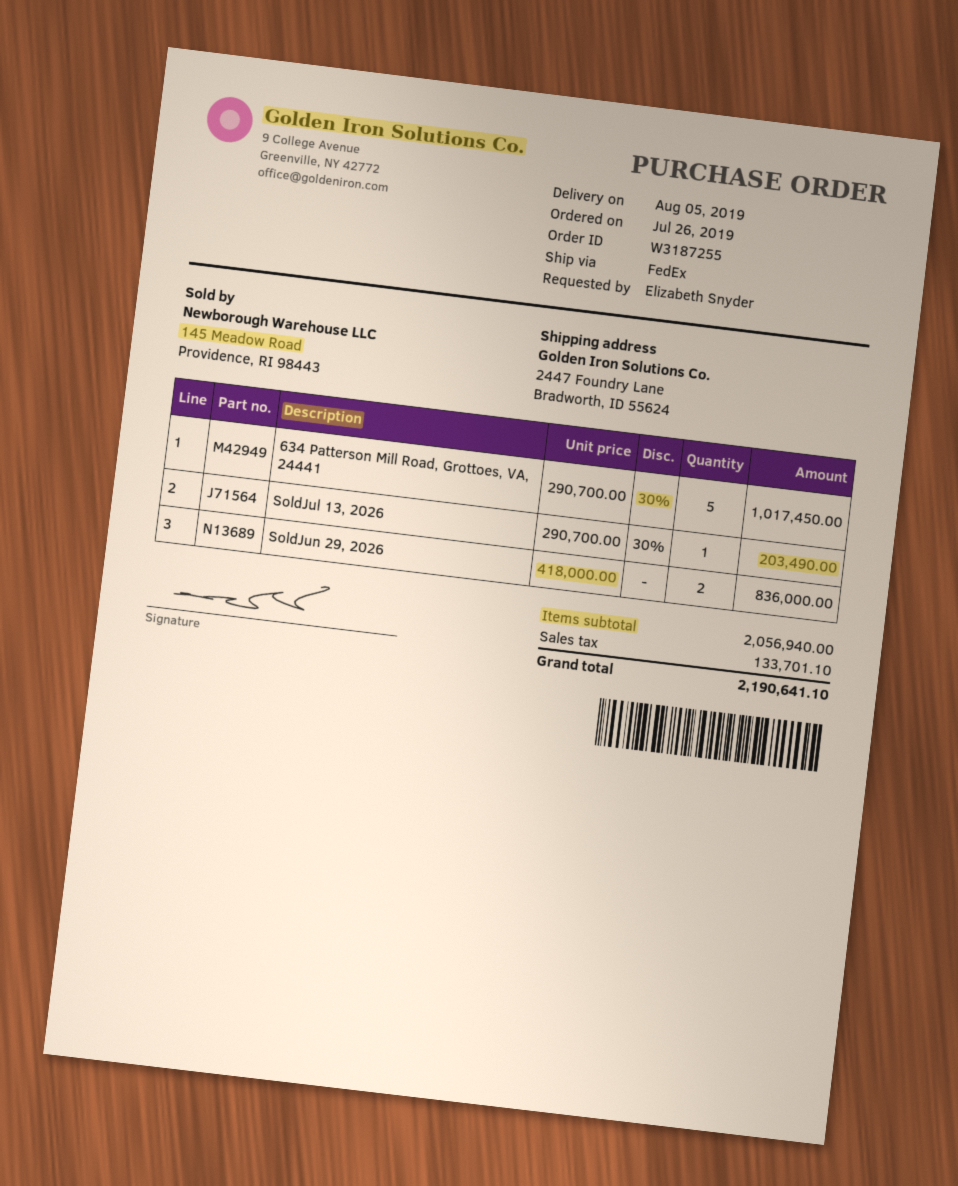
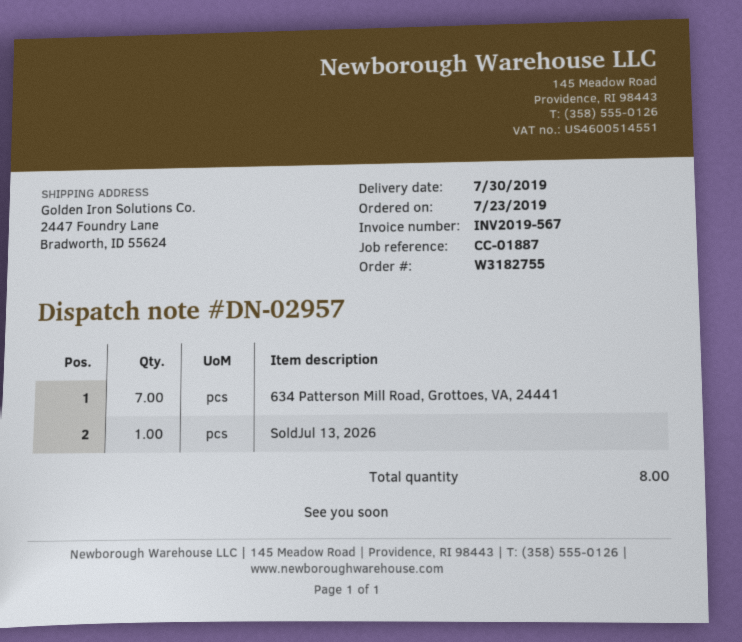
order number: W3187255 -> W3182755
order date: 2019-07-26 -> 2019-07-23
delivery date: 2019-08-05 -> 2019-07-30
634 Patterson Mill Road, Grottoes, VA, 24441: 5 -> 7
SoldJun 29, 2026: 2 -> none

